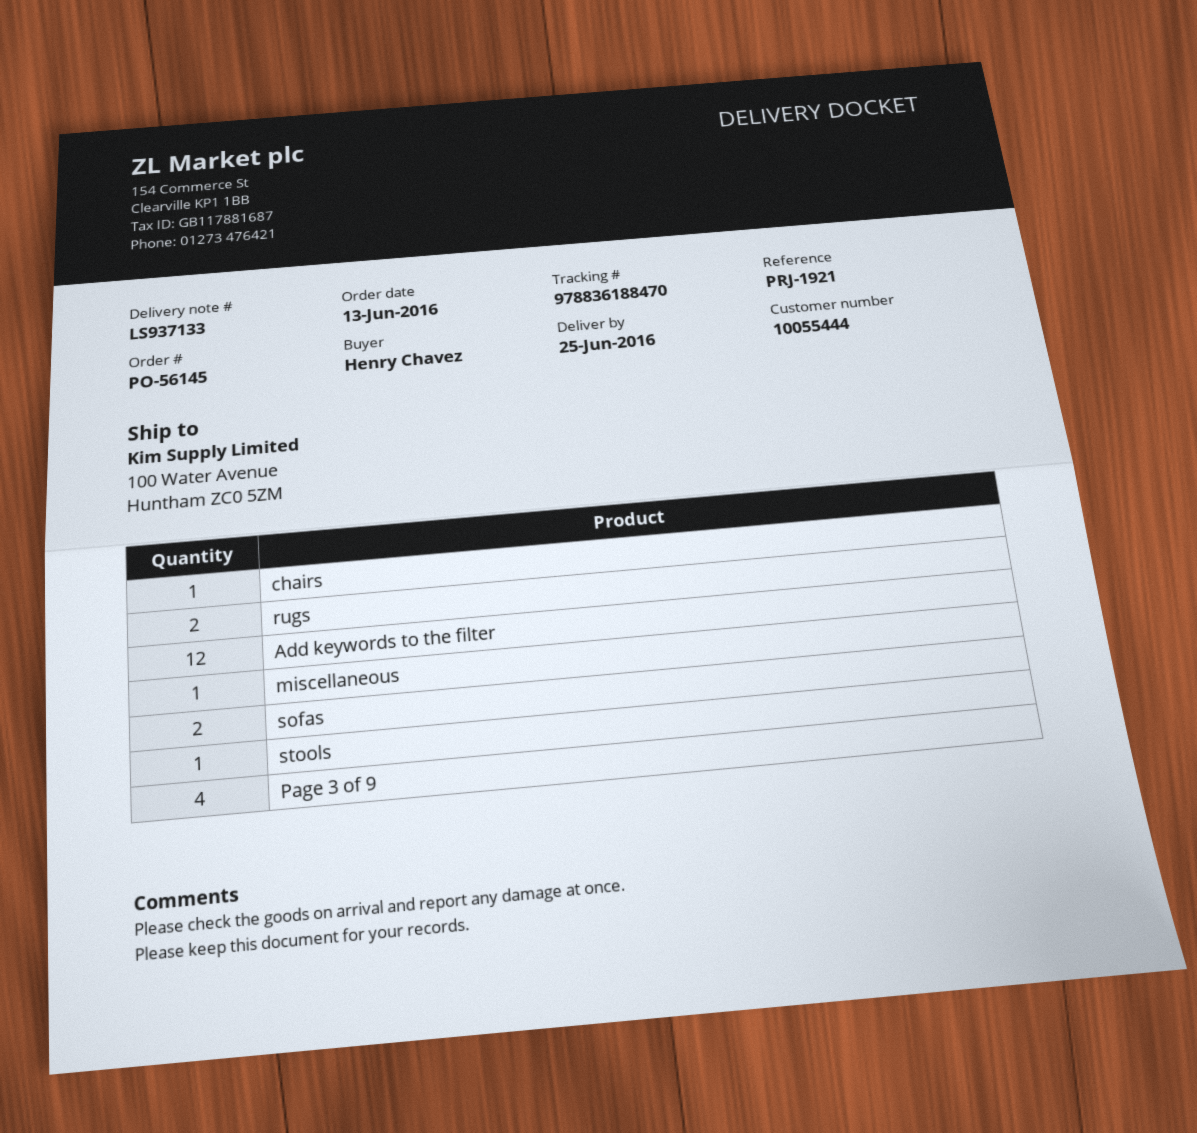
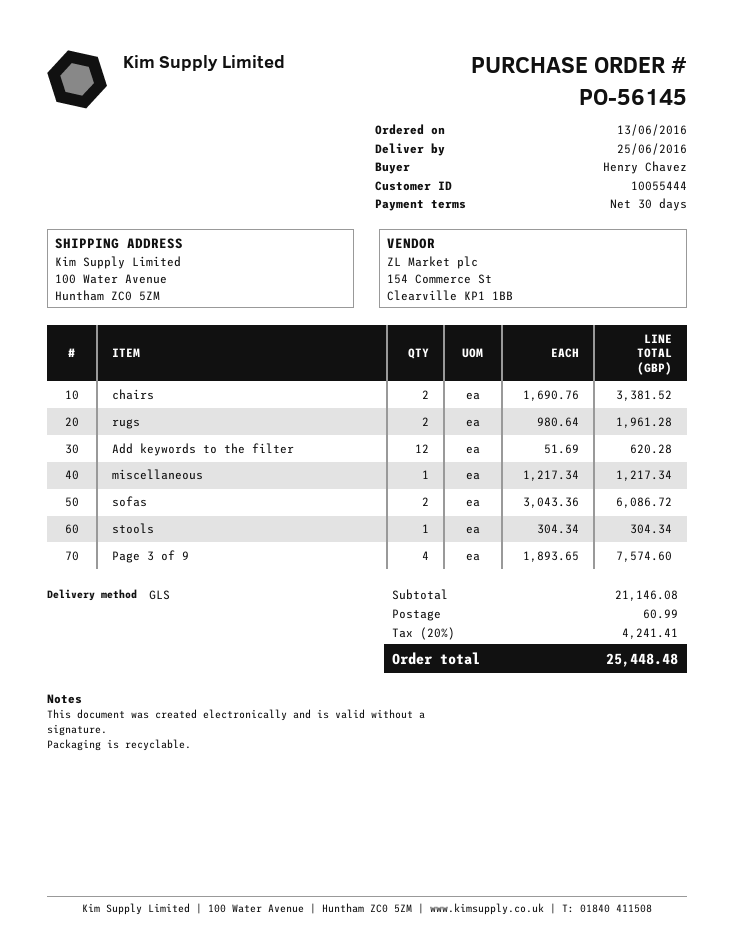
chairs: 1 -> 2

